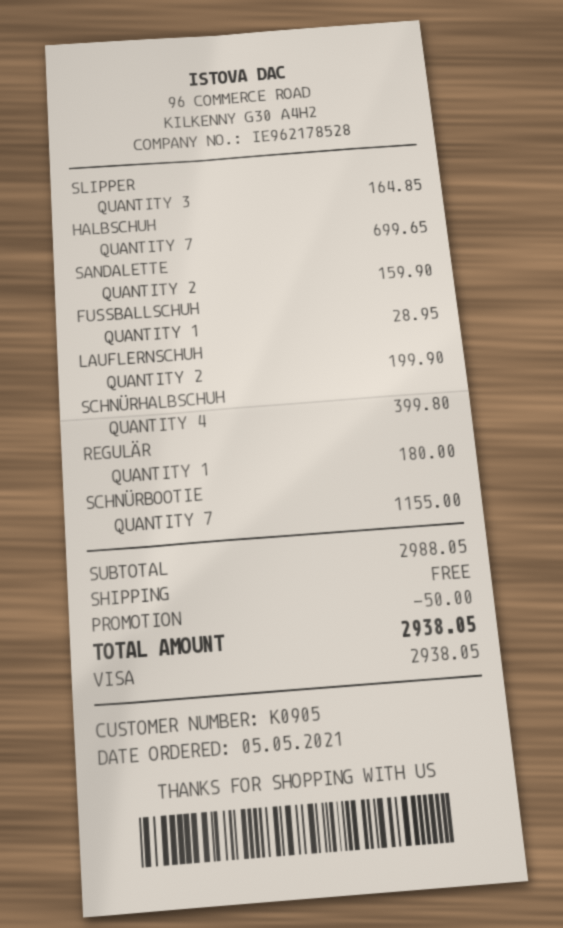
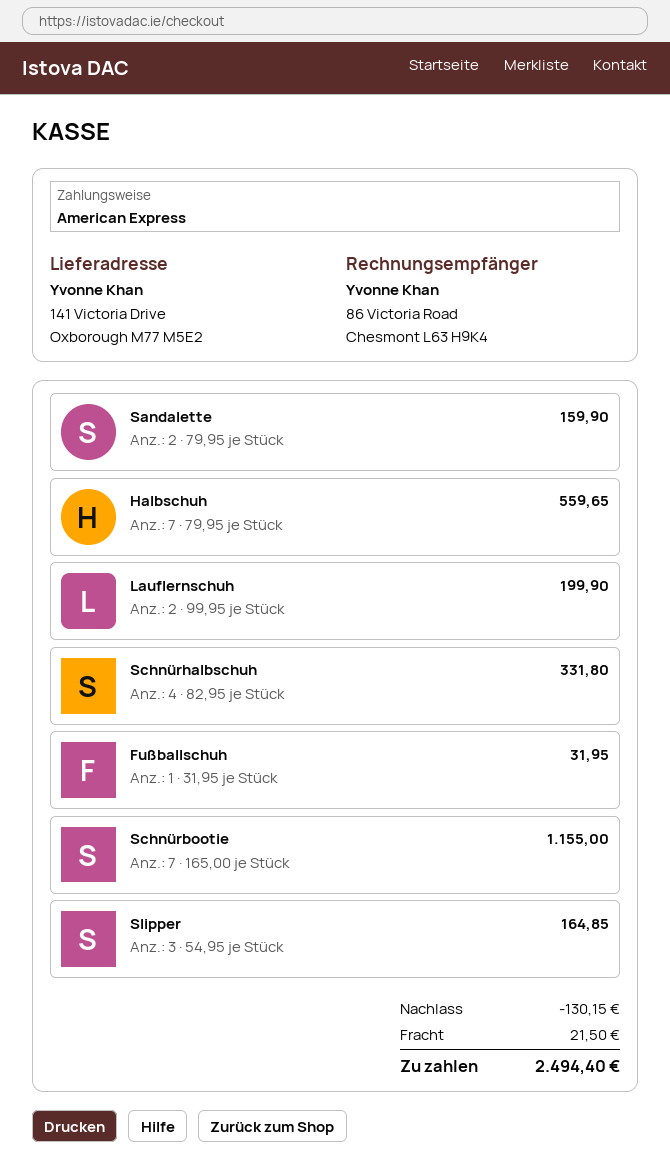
payment method: Visa -> American Express
HALBSCHUH: 7 for 699.65 -> 7 for 559.65
FUSSBALLSCHUH: 1 for 28.95 -> 1 for 31.95
SCHNÜRHALBSCHUH: 4 for 399.80 -> 4 for 331.80
REGULÄR: 1 for 180.00 -> none
discount: 50.00 -> 130.15
shipping: 0.00 -> 21.50
total: 2938.05 -> 2494.40

